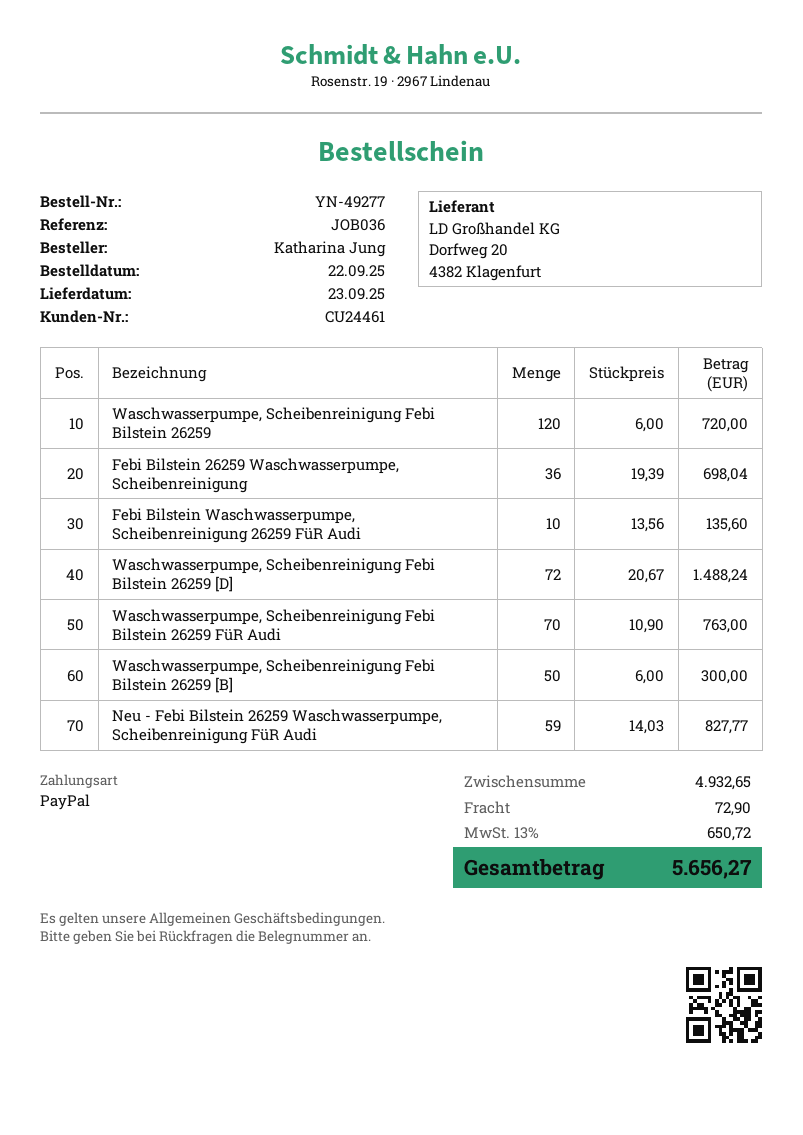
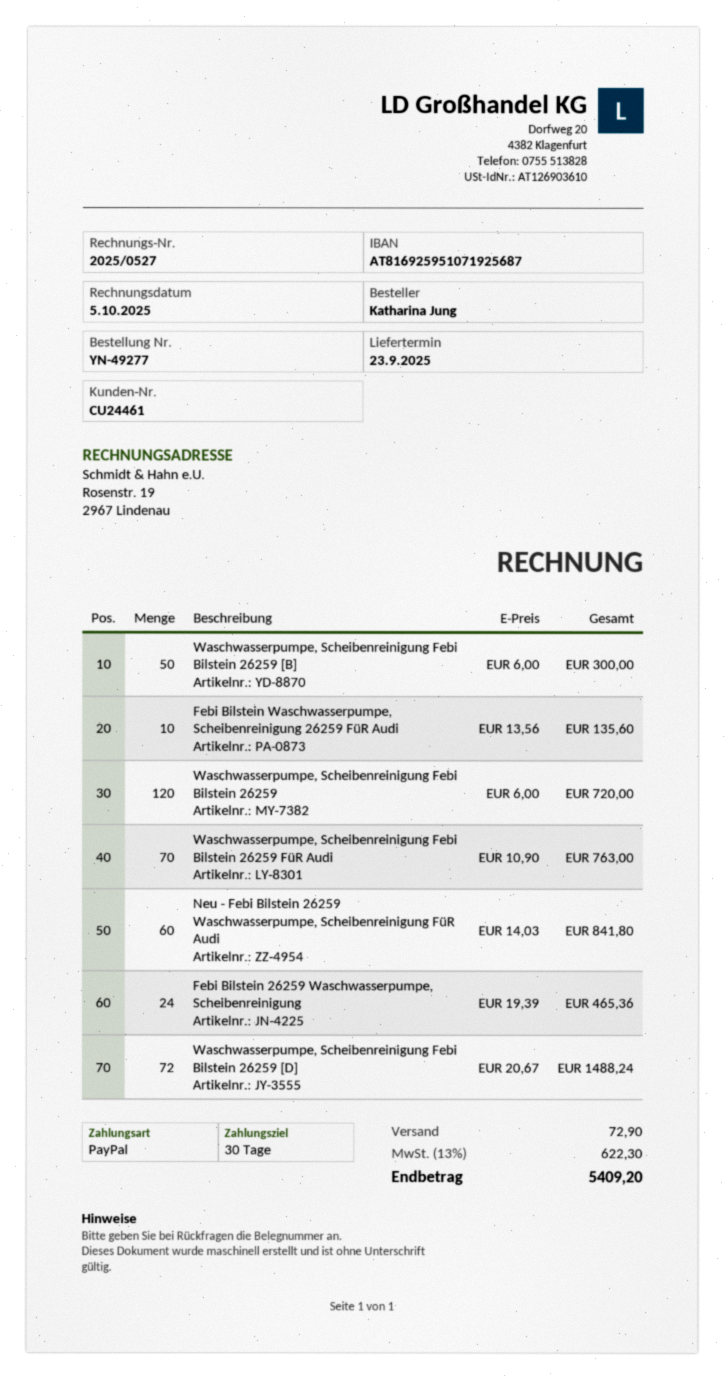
Febi Bilstein 26259 Waschwasserpumpe, Scheibenreinigung: 36 x 19.39 = 698.04 -> 24 x 19.39 = 465.36
Neu - Febi Bilstein 26259 Waschwasserpumpe, Scheibenreinigung FüR Audi: 59 x 14.03 = 827.77 -> 60 x 14.03 = 841.80
tax: 13% = 650.72 -> 13% = 622.30
total: 5656.27 -> 5409.20

